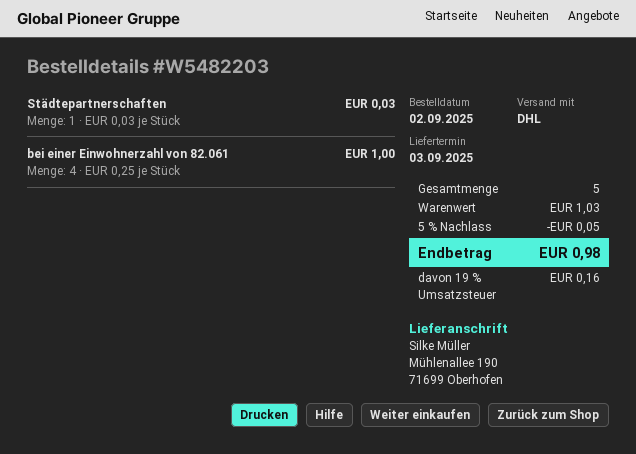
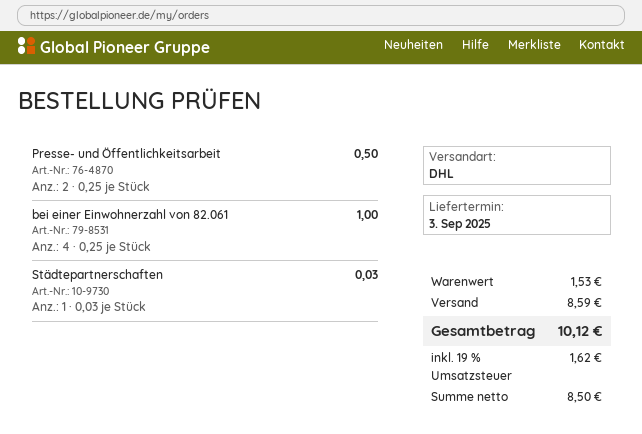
Presse- und Öffentlichkeitsarbeit: none -> 2 x 0.25 = 0.50
subtotal: 1.03 -> 1.53
discount: 5% = 0.05 -> none
shipping: none -> 8.59
tax: 19% = 0.16 -> 19% = 1.62
total: 0.98 -> 10.12

